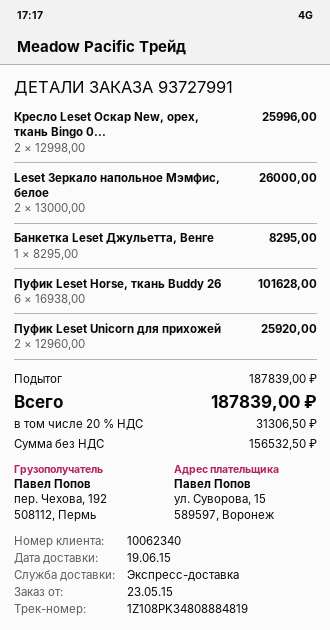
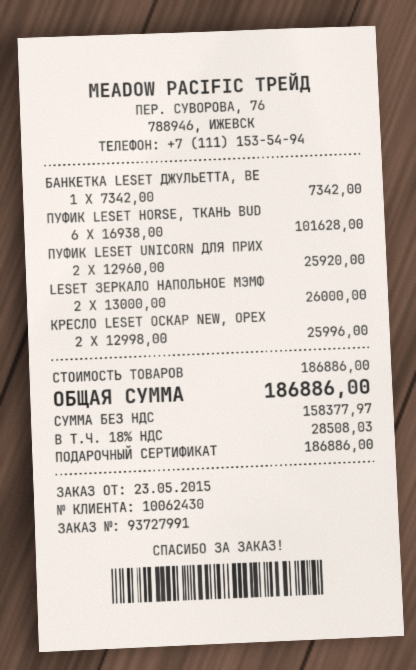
customer number: 10062340 -> 10062430
Банкетка Leset Джульетта, Венге: 1 x 8295.00 = 8295.00 -> 1 x 7342.00 = 7342.00
subtotal: 187839.00 -> 186886.00
net: 156532.50 -> 158377.97
tax: 20% = 31306.50 -> 18% = 28508.03
total: 187839.00 -> 186886.00

